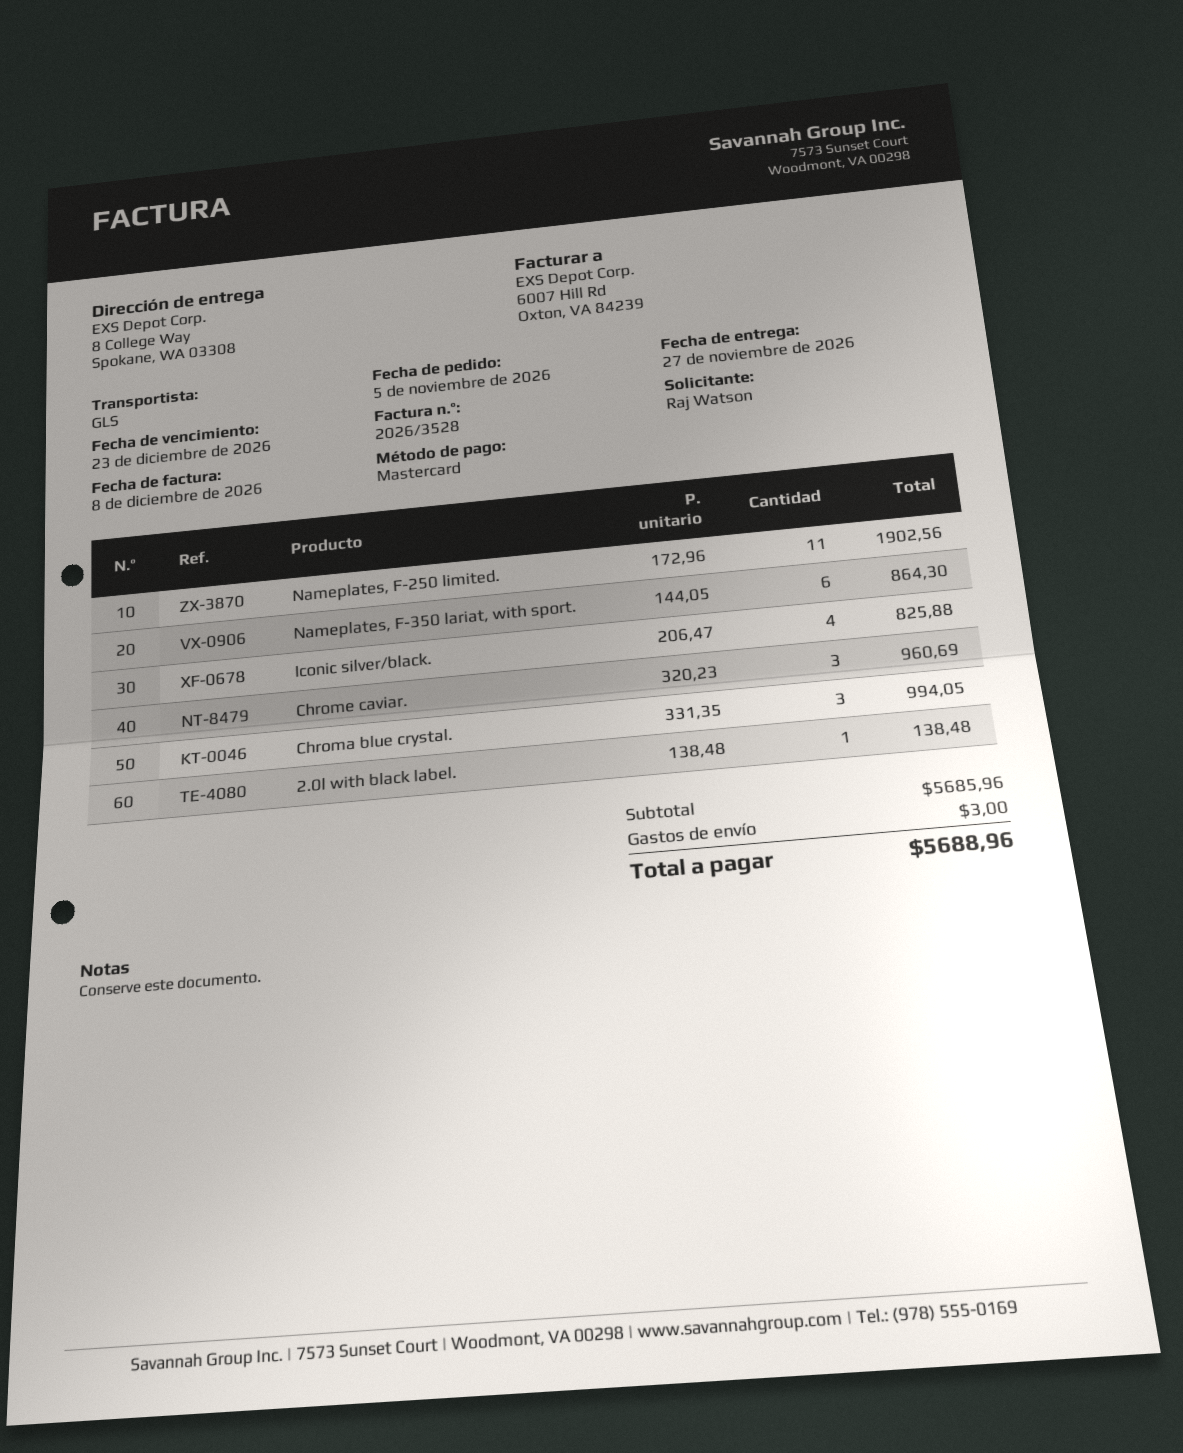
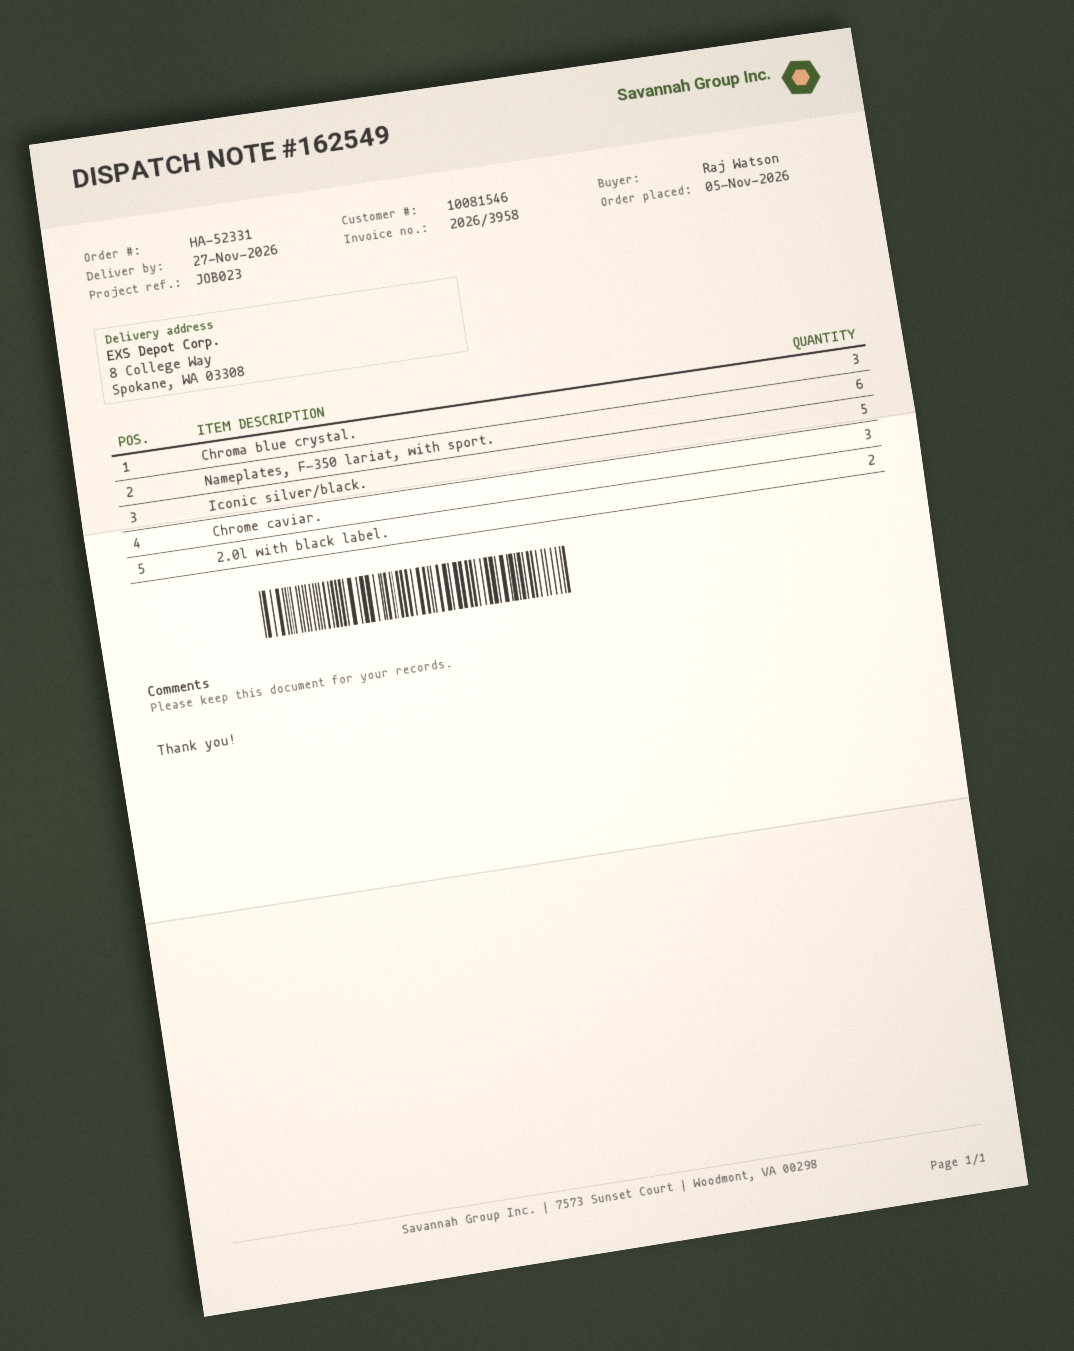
invoice number: 2026/3528 -> 2026/3958
Nameplates, F-250 limited.: 11 -> none
Iconic silver/black.: 4 -> 5
2.0l with black label.: 1 -> 2

